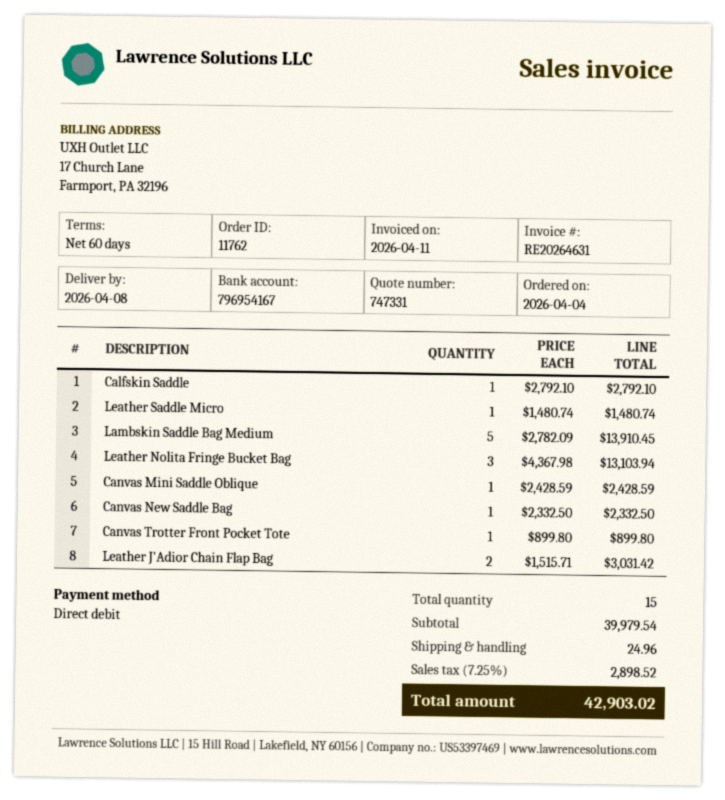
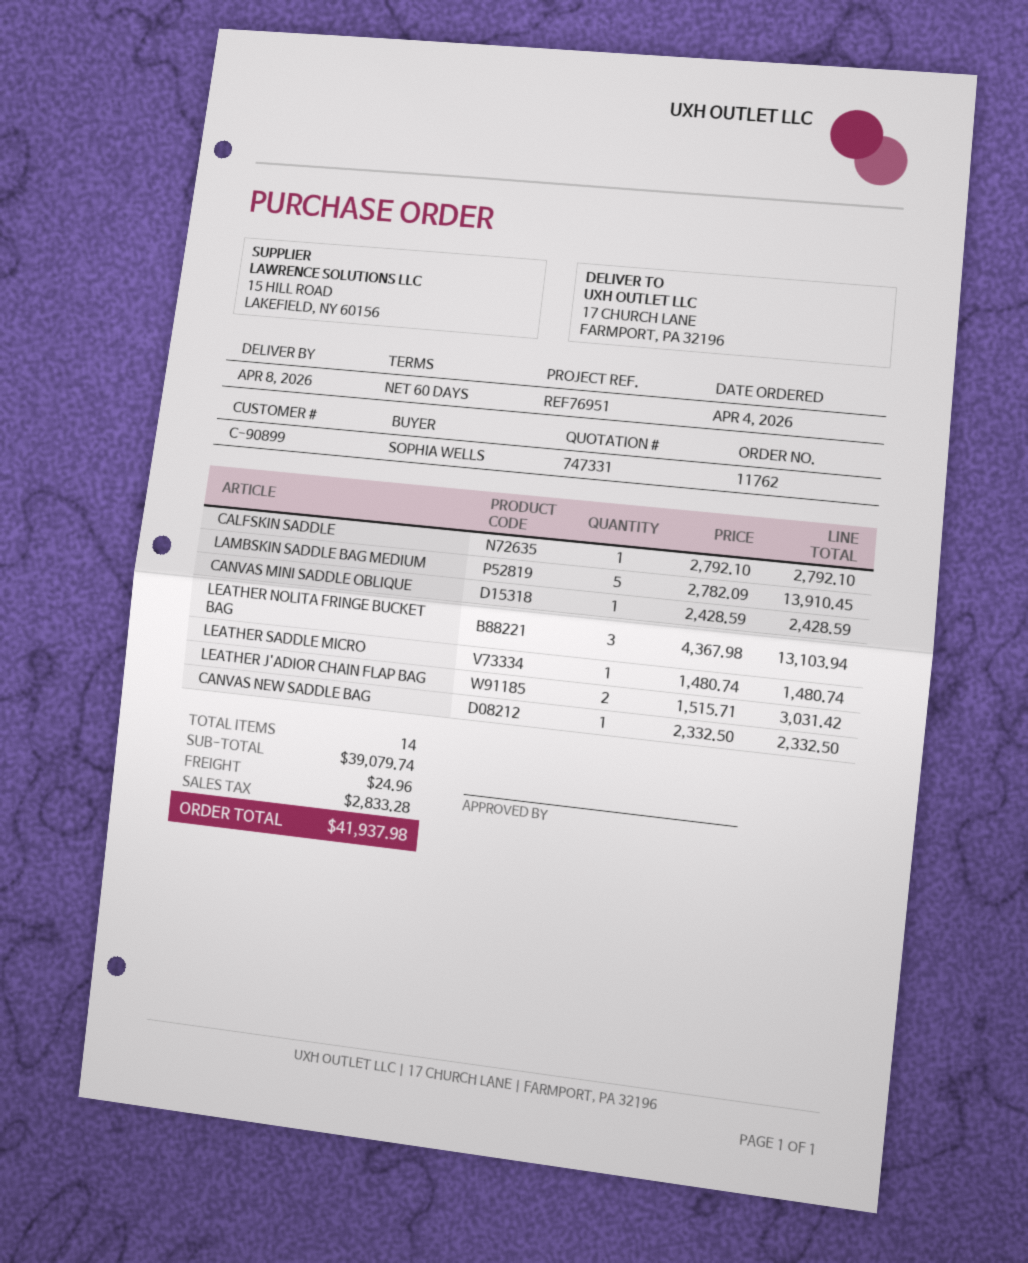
Canvas Trotter Front Pocket Tote: 1 x 899.80 = 899.80 -> none
total quantity: 15 -> 14
subtotal: 39979.54 -> 39079.74
tax: 2898.52 -> 2833.28
total: 42903.02 -> 41937.98

